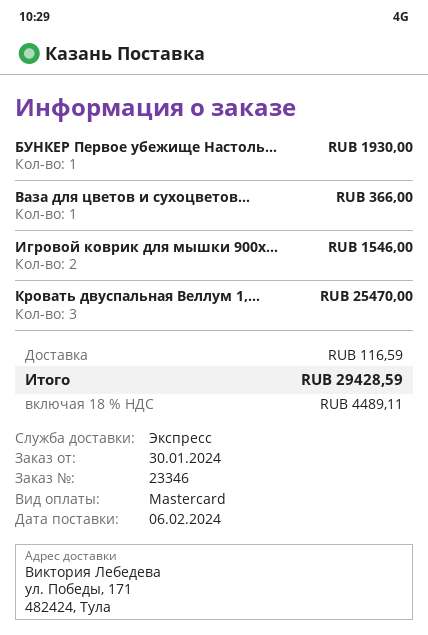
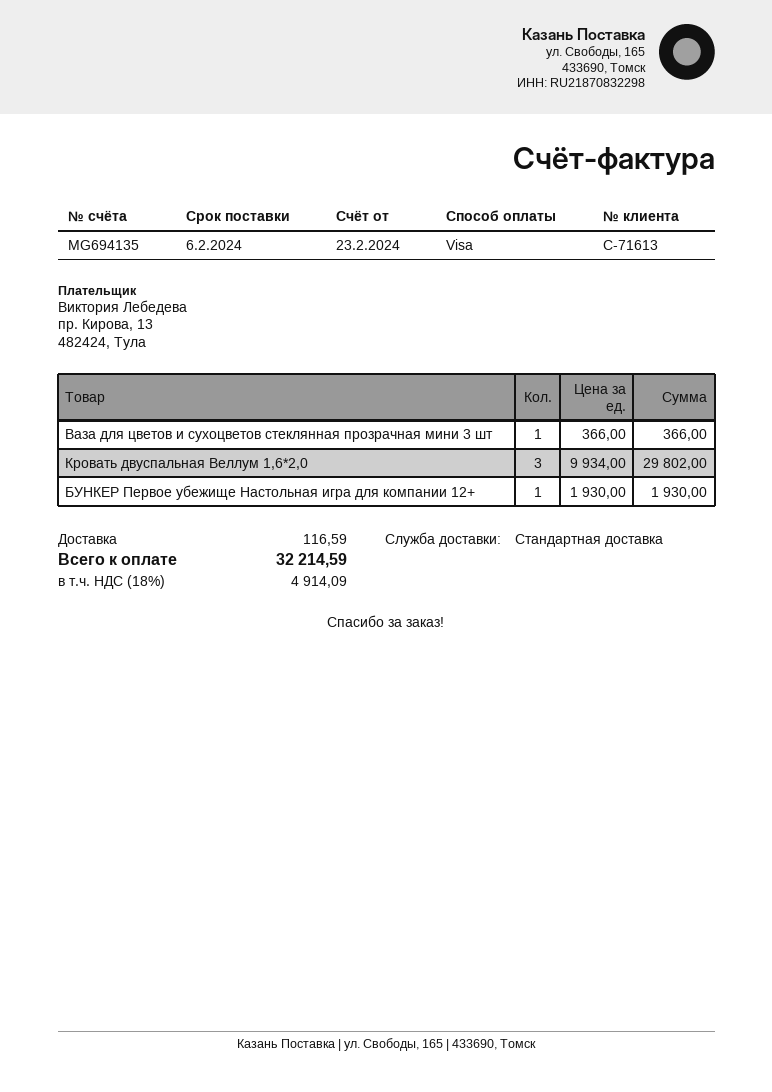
payment method: Mastercard -> Visa
shipping method: express -> standard
Игровой коврик для мышки 900х...: 2 for 1546.00 -> none
Кровать двуспальная Веллум 1,...: 3 for 25470.00 -> 3 for 29802.00
tax: 18% = 4489.11 -> 18% = 4914.09
total: 29428.59 -> 32214.59

